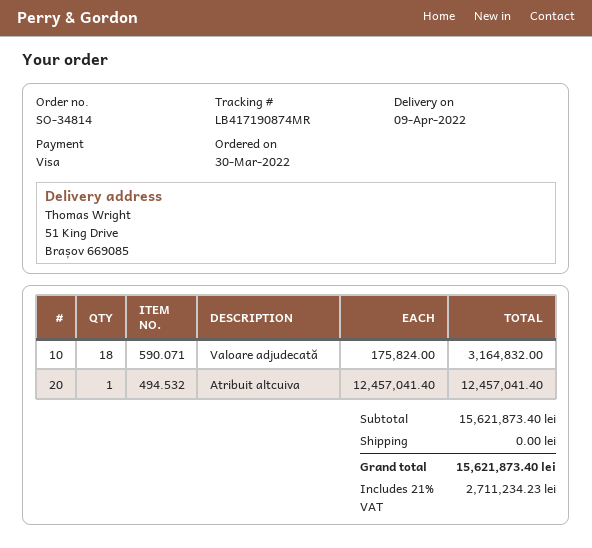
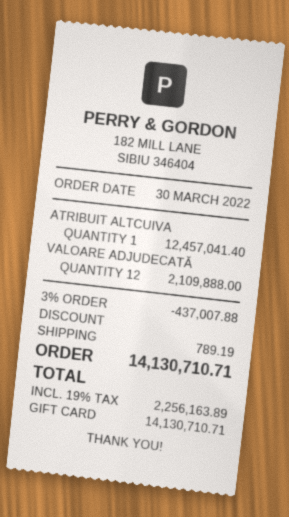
payment method: Visa -> gift card
Valoare adjudecată: 18 for 3164832.00 -> 12 for 2109888.00
discount: none -> 3% = 437007.88
shipping: 0.00 -> 789.19
tax: 21% = 2711234.23 -> 19% = 2256163.89
total: 15621873.40 -> 14130710.71

